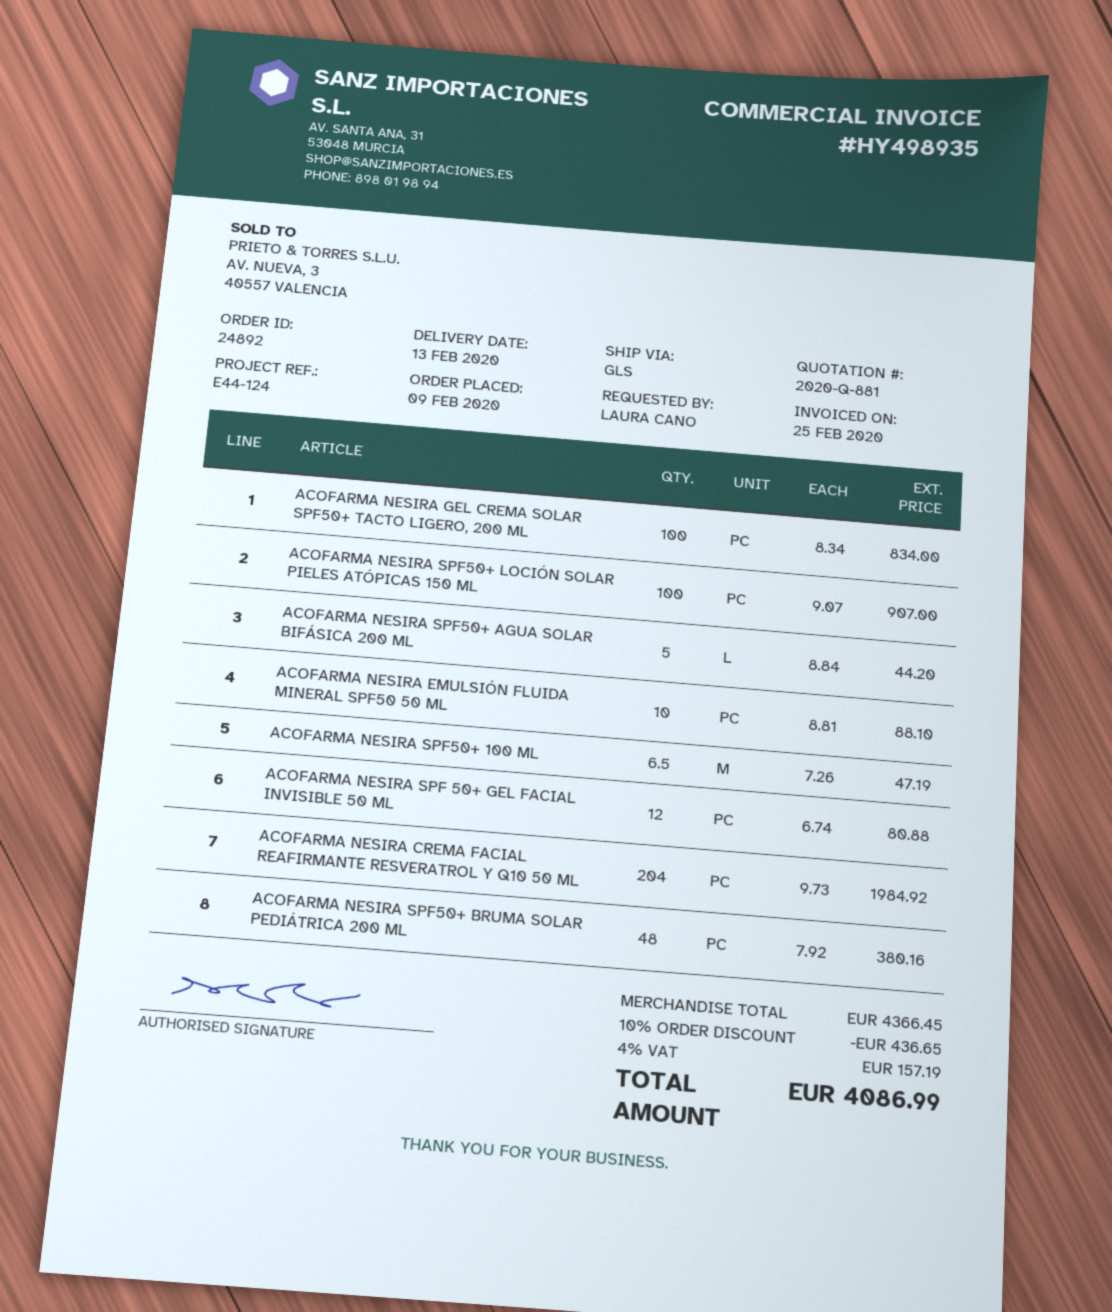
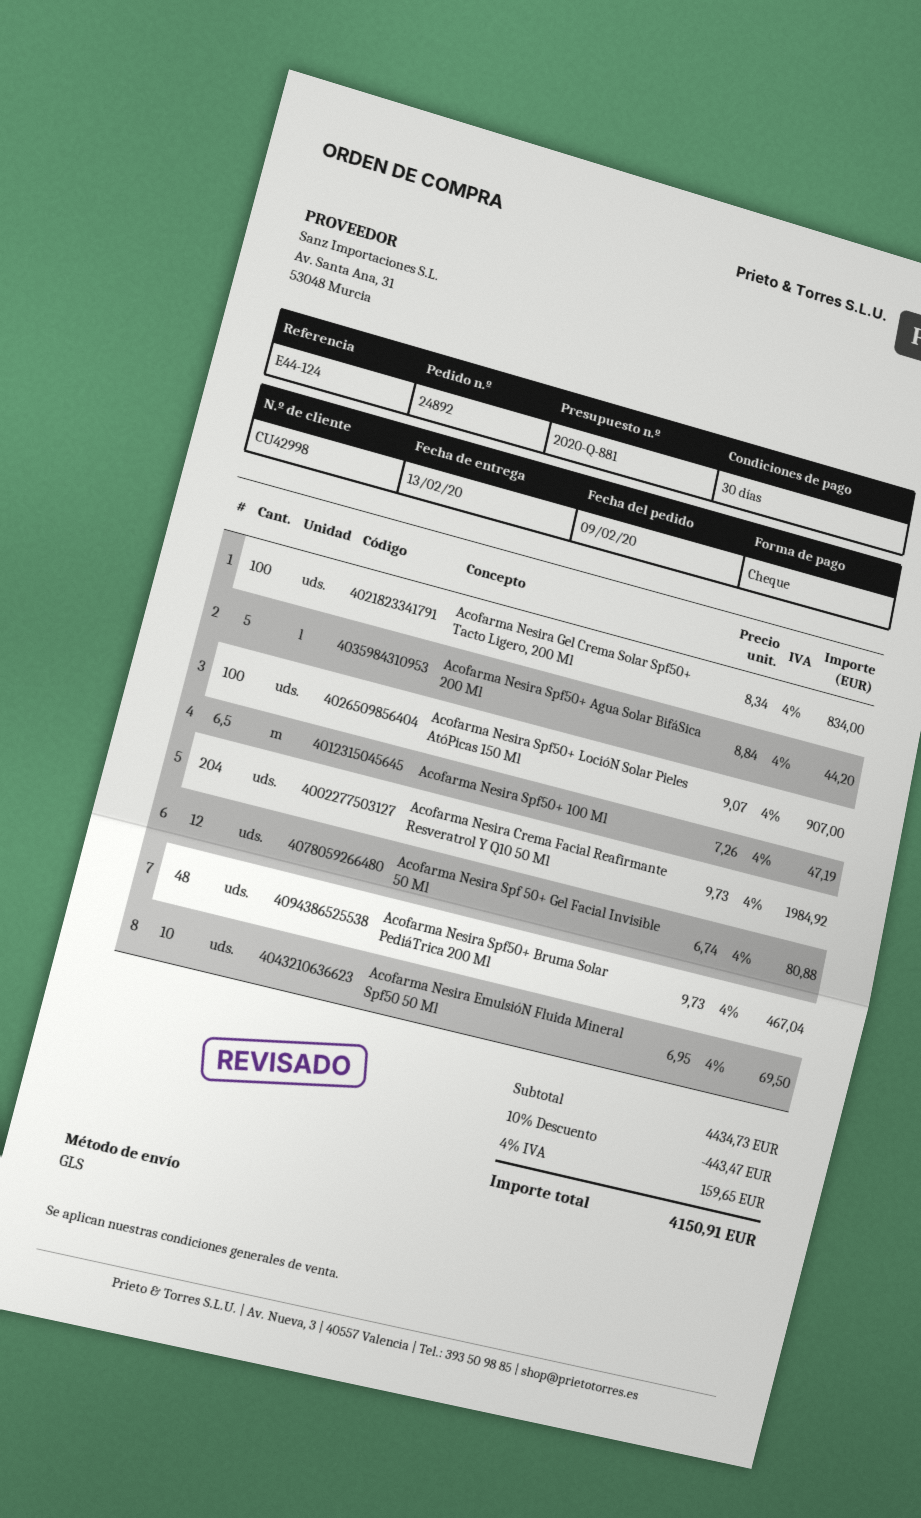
ACOFARMA NESIRA EMULSIÓN FLUIDA MINERAL SPF50 50 ML: 10 x 8.81 = 88.10 -> 10 x 6.95 = 69.50
ACOFARMA NESIRA SPF50+ BRUMA SOLAR PEDIÁTRICA 200 ML: 48 x 7.92 = 380.16 -> 48 x 9.73 = 467.04
subtotal: 4366.45 -> 4434.73
discount: 10% = 436.65 -> 10% = 443.47
tax: 4% = 157.19 -> 4% = 159.65
total: 4086.99 -> 4150.91

